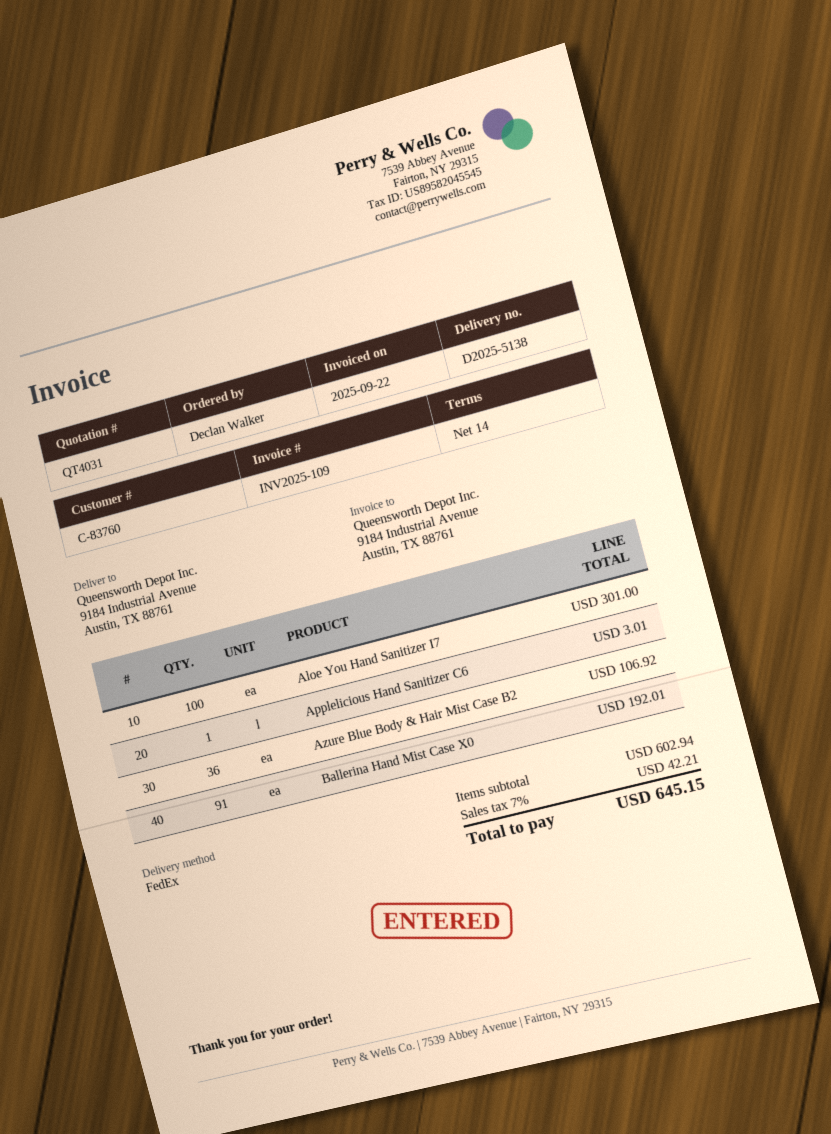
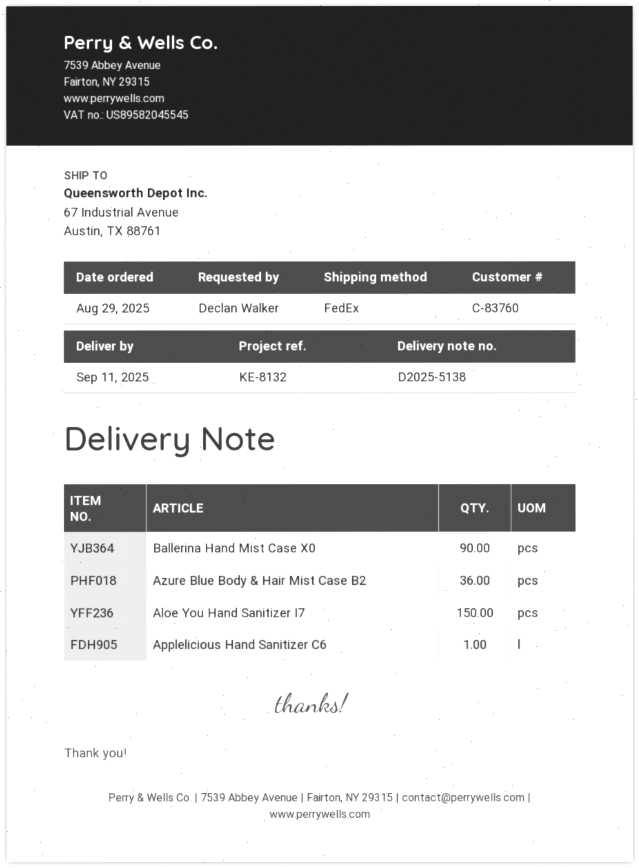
ship to: 9184 Industrial Avenue, Austin, TX 88761 -> 67 Industrial Avenue, Austin, TX 88761
Aloe You Hand Sanitizer I7: 100 -> 150
Ballerina Hand Mist Case X0: 91 -> 90

